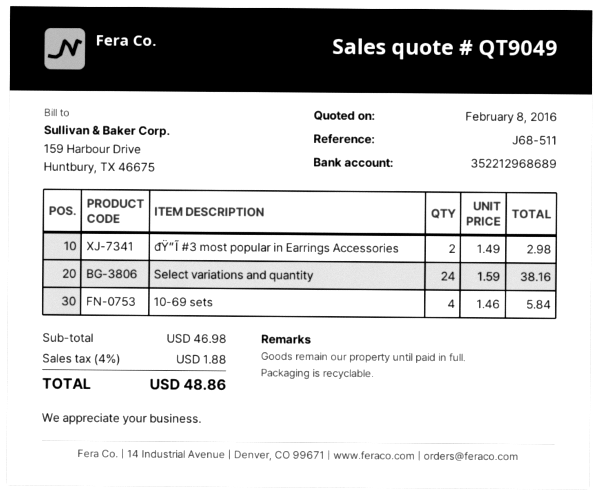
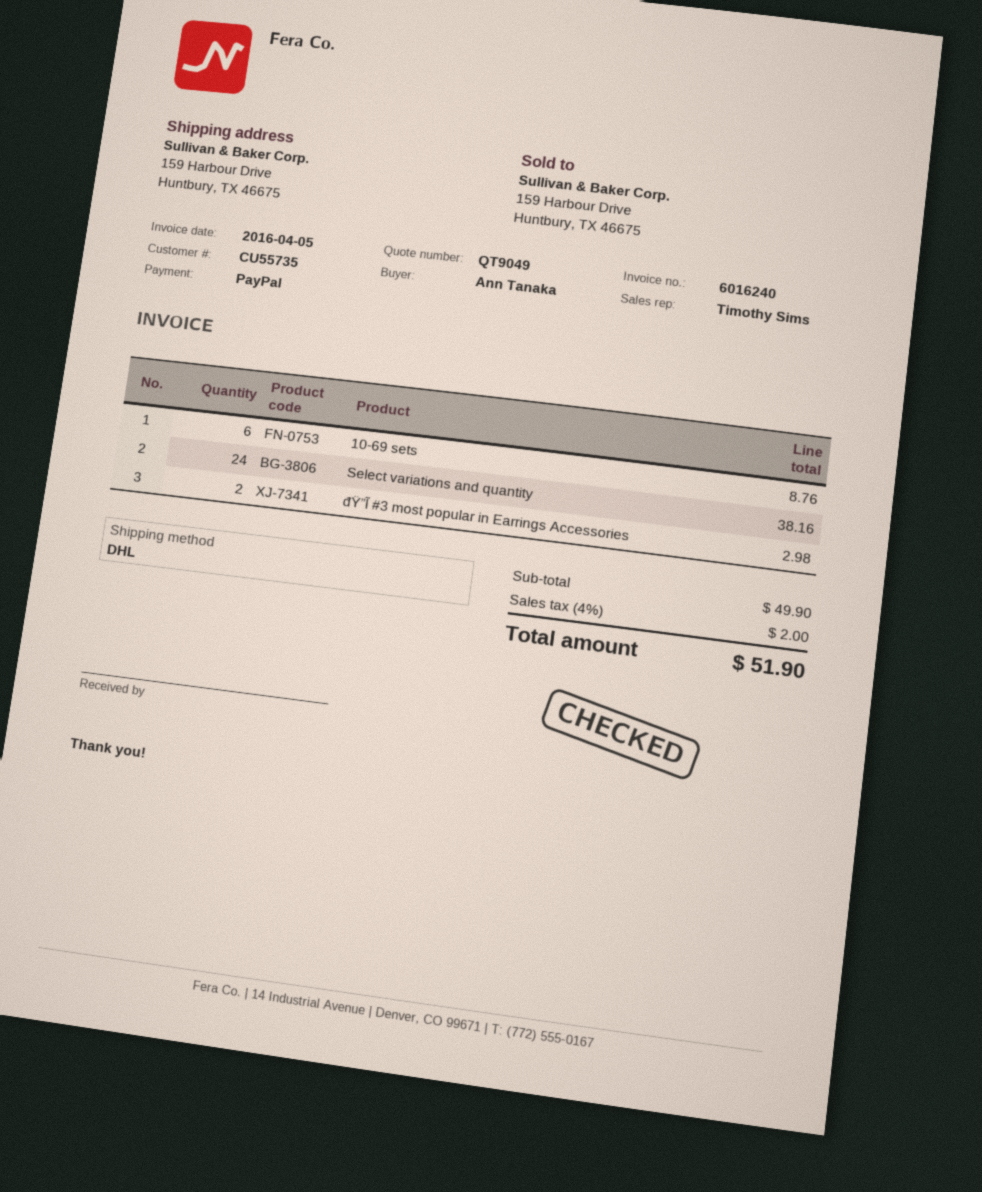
10-69 sets: 4 for 5.84 -> 6 for 8.76
subtotal: 46.98 -> 49.90
tax: 4% = 1.88 -> 4% = 2.00
total: 48.86 -> 51.90

